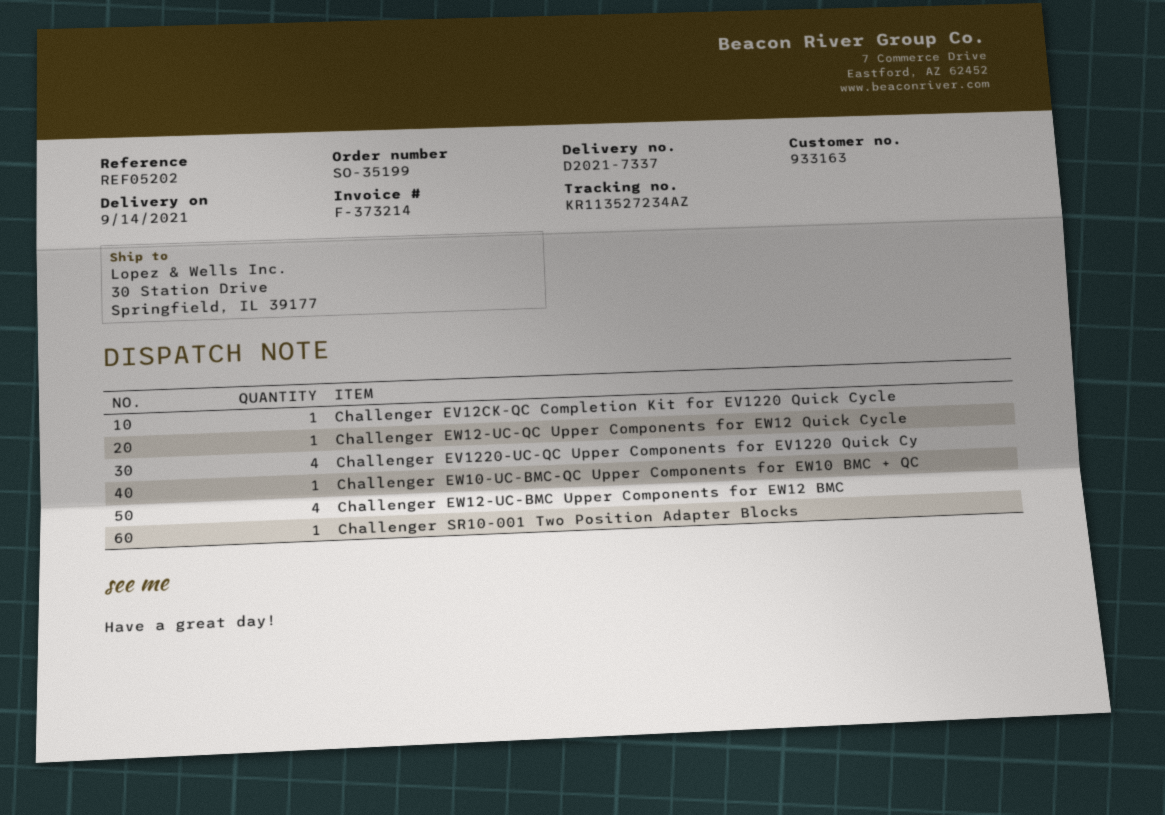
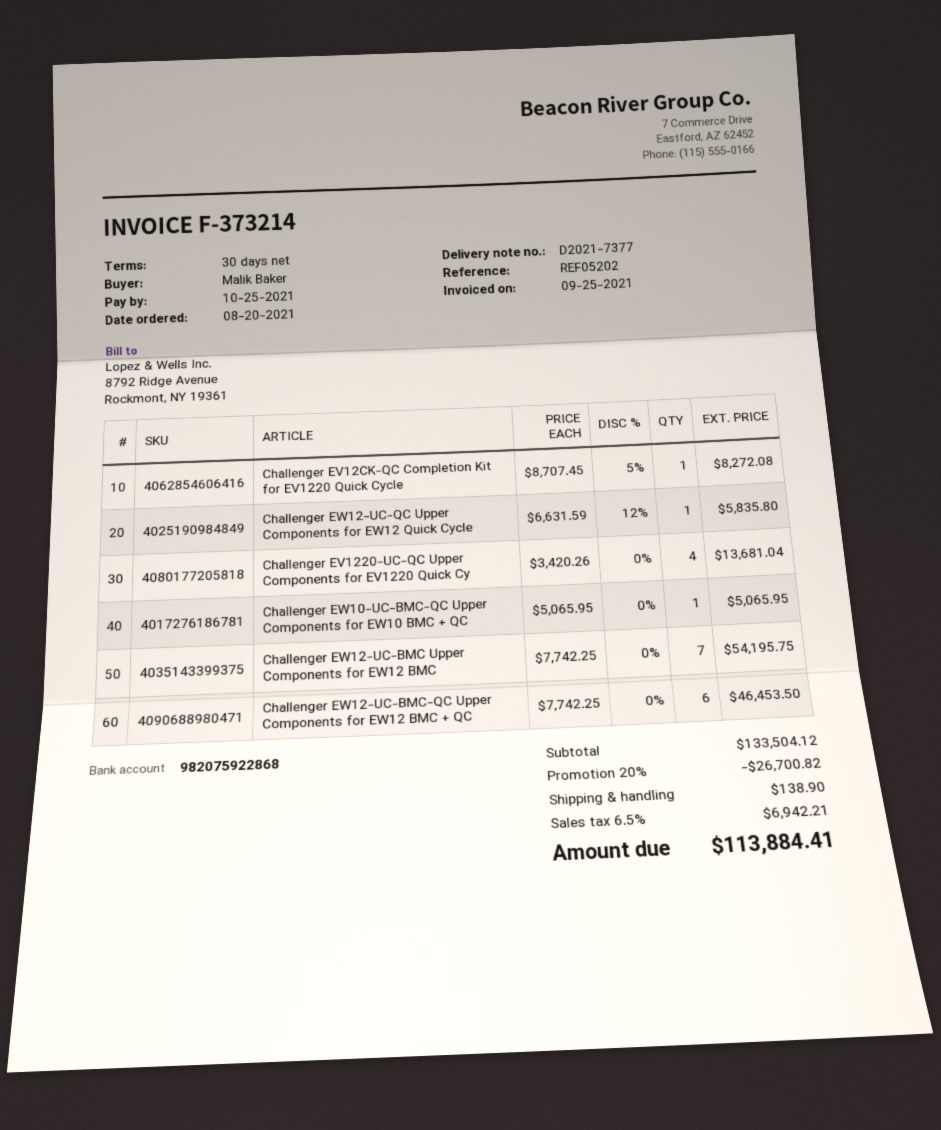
delivery note number: D2021-7337 -> D2021-7377
Challenger EW12-UC-BMC Upper Components for EW12 BMC: 4 -> 7
Challenger SR10-001 Two Position Adapter Blocks: 1 -> none
Challenger EW12-UC-BMC-QC Upper Components for EW12 BMC + QC: none -> 6

